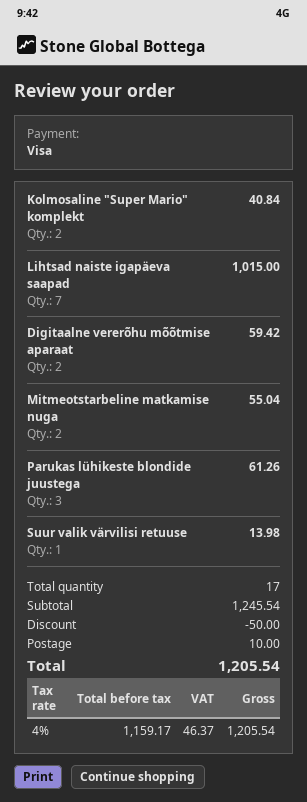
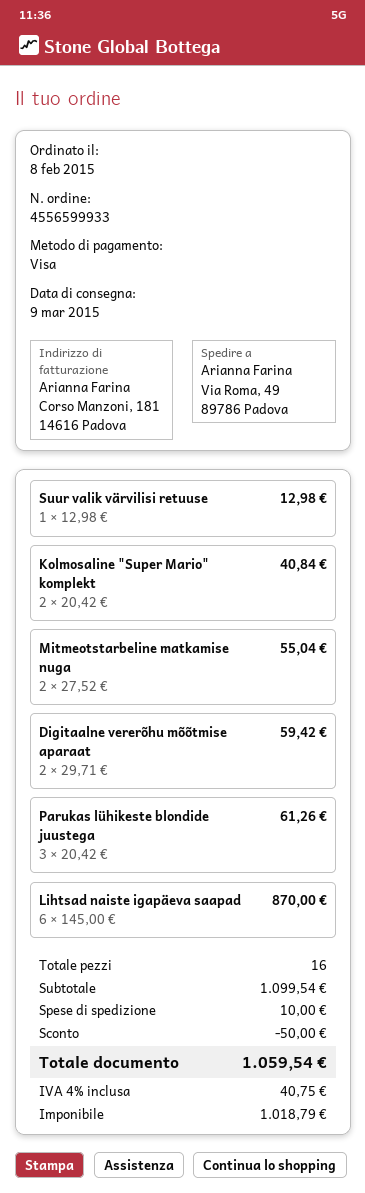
Lihtsad naiste igapäeva saapad: 7 for 1015.00 -> 6 for 870.00
Suur valik värvilisi retuuse: 1 for 13.98 -> 1 for 12.98
total quantity: 17 -> 16
subtotal: 1245.54 -> 1099.54
net: 1159.17 -> 1018.79
tax: 4% = 46.37 -> 4% = 40.75
total: 1205.54 -> 1059.54

